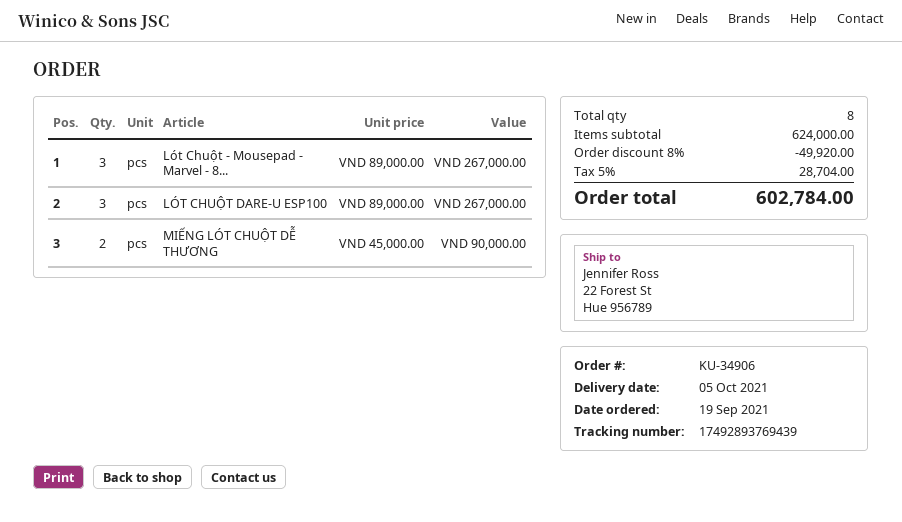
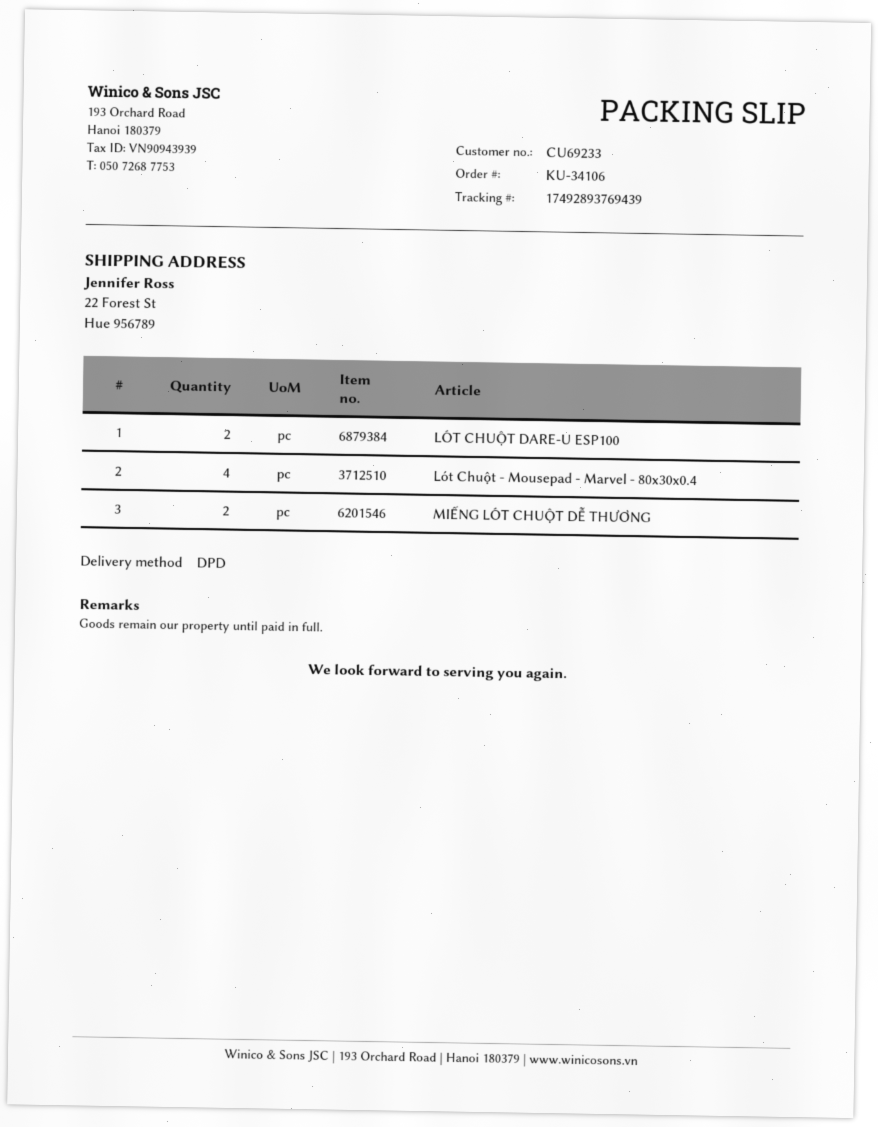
order number: KU-34906 -> KU-34106
Lót Chuột - Mousepad - Marvel - 8...: 3 -> 4
LÓT CHUỘT DARE-U ESP100: 3 -> 2

